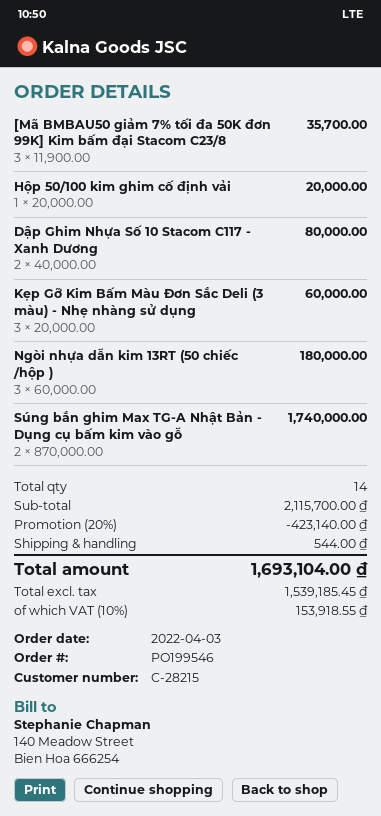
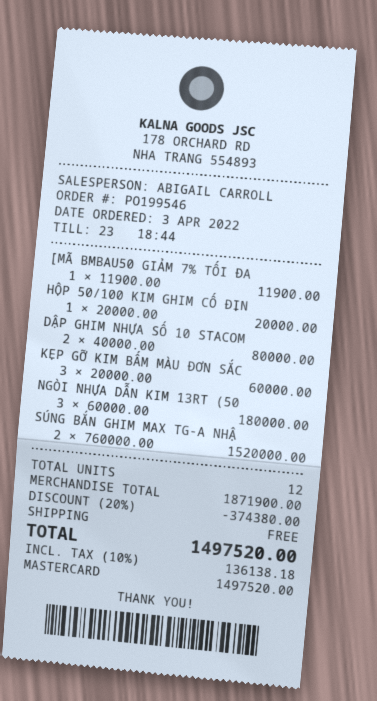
[Mã BMBAU50 giảm 7% tối đa 50K đơn 99K] Kim bấm đại Stacom C23/8: 3 x 11900.00 = 35700.00 -> 1 x 11900.00 = 11900.00
Súng bắn ghim Max TG-A Nhật Bản - Dụng cụ bấm kim vào gỗ: 2 x 870000.00 = 1740000.00 -> 2 x 760000.00 = 1520000.00
total quantity: 14 -> 12
subtotal: 2115700.00 -> 1871900.00
discount: 20% = 423140.00 -> 20% = 374380.00
shipping: 544.00 -> 0.00
tax: 10% = 153918.55 -> 10% = 136138.18
total: 1693104.00 -> 1497520.00

